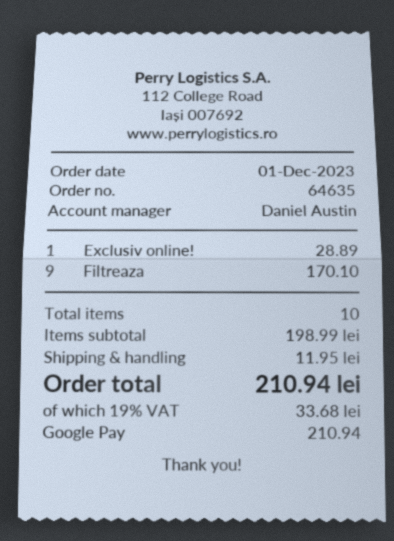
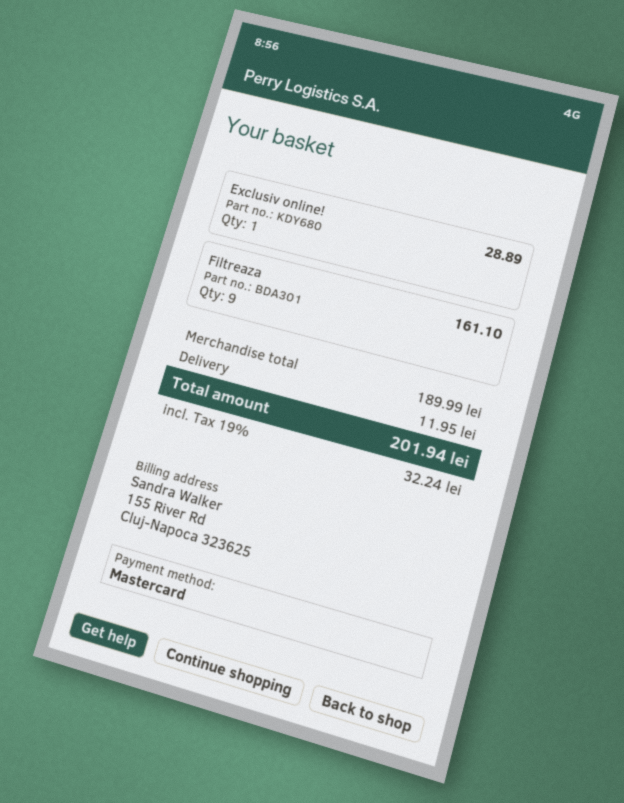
payment method: Google Pay -> Mastercard
Filtreaza: 9 for 170.10 -> 9 for 161.10
subtotal: 198.99 -> 189.99
tax: 19% = 33.68 -> 19% = 32.24
total: 210.94 -> 201.94

